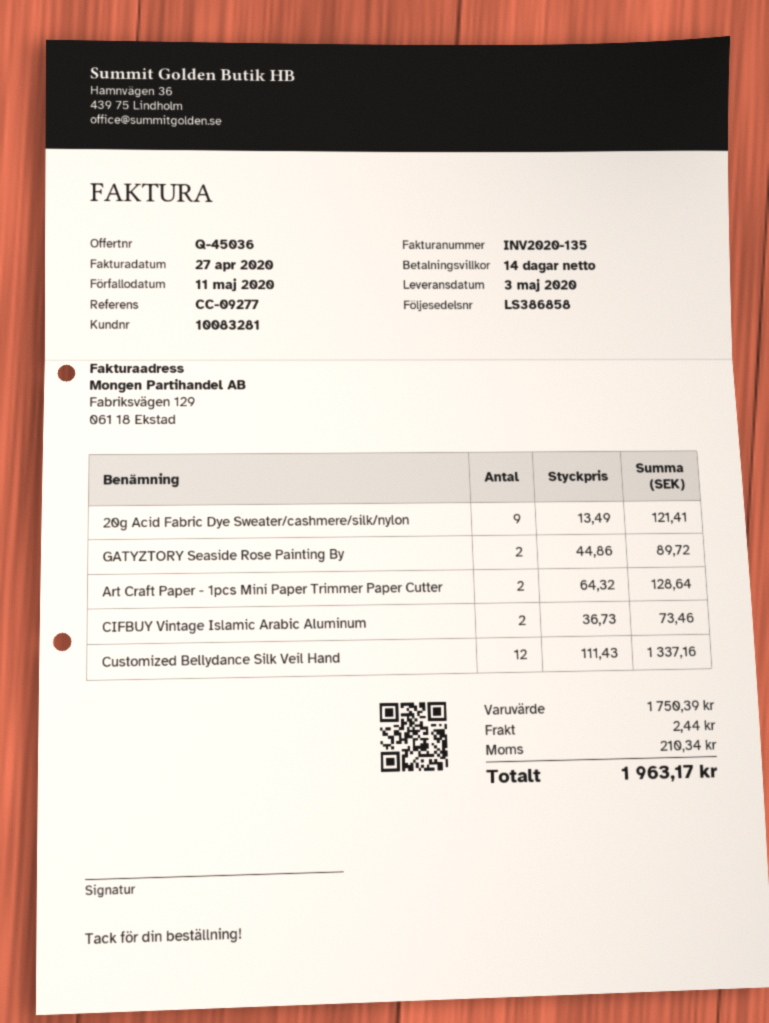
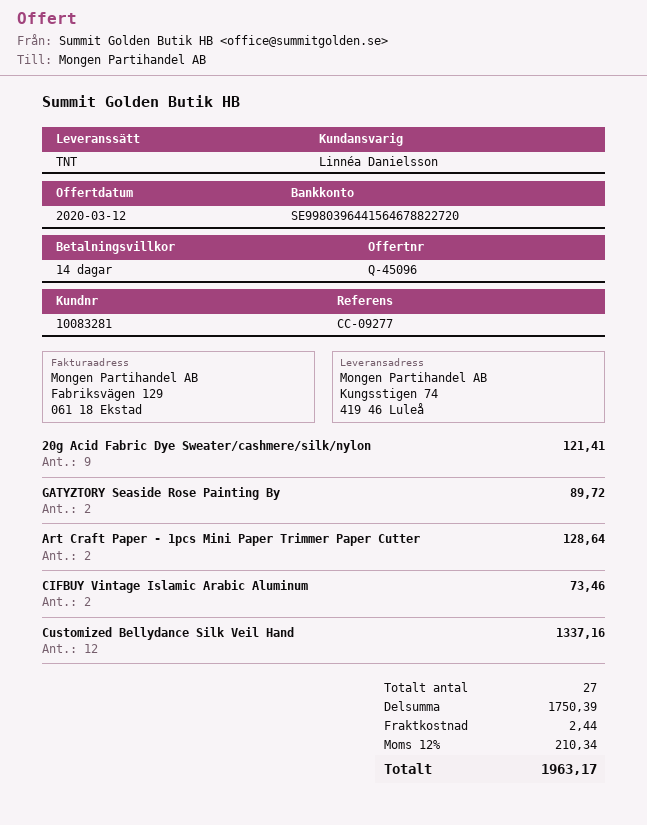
quote number: Q-45036 -> Q-45096

